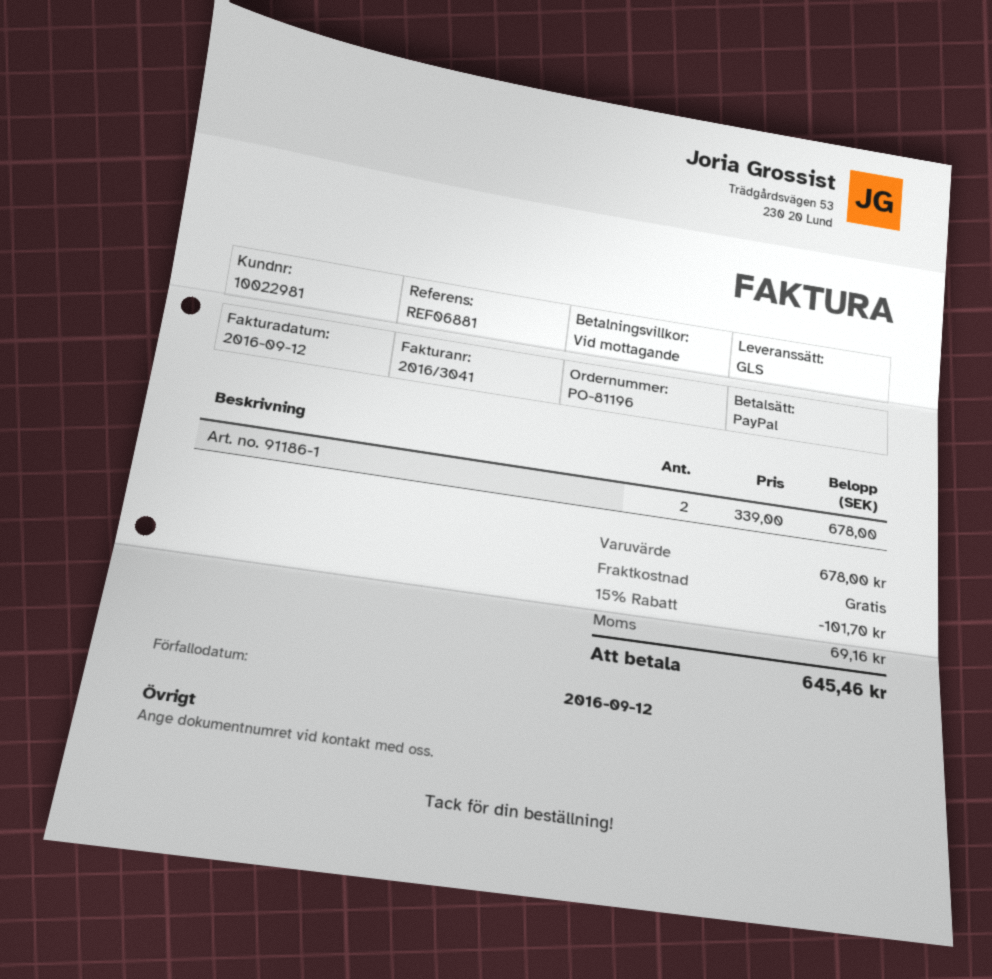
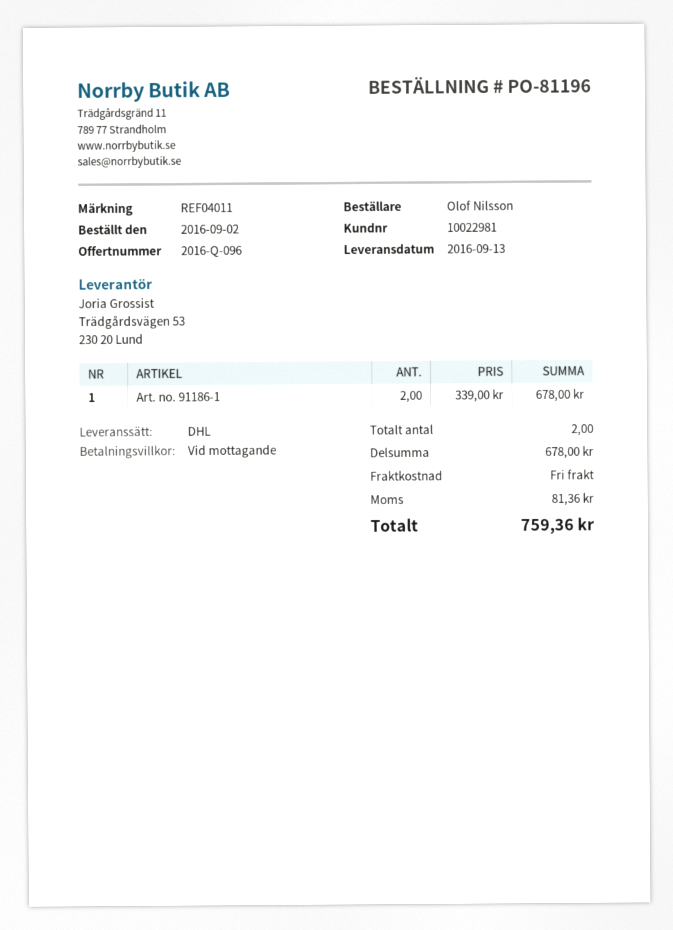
reference: REF06881 -> REF04011
shipping method: GLS -> DHL
discount: 15% = 101.70 -> none
tax: 69.16 -> 81.36
total: 645.46 -> 759.36

